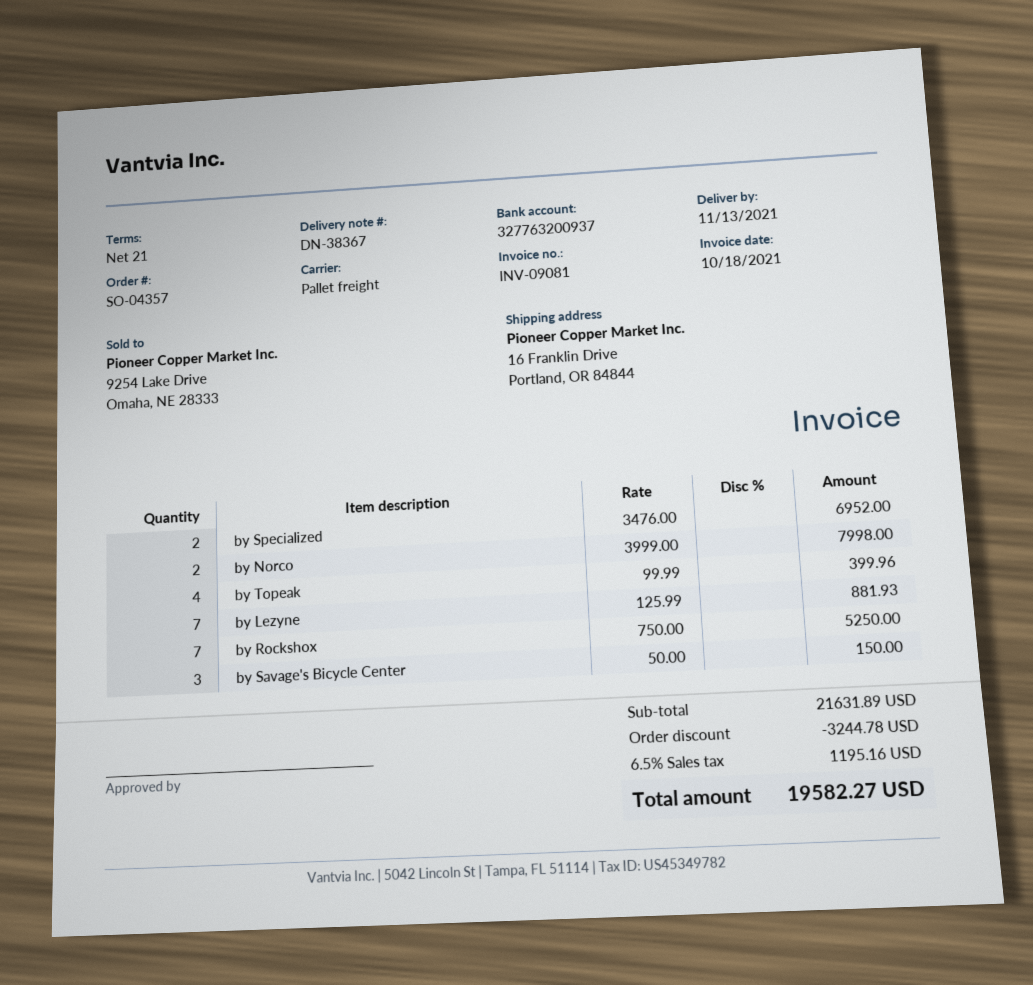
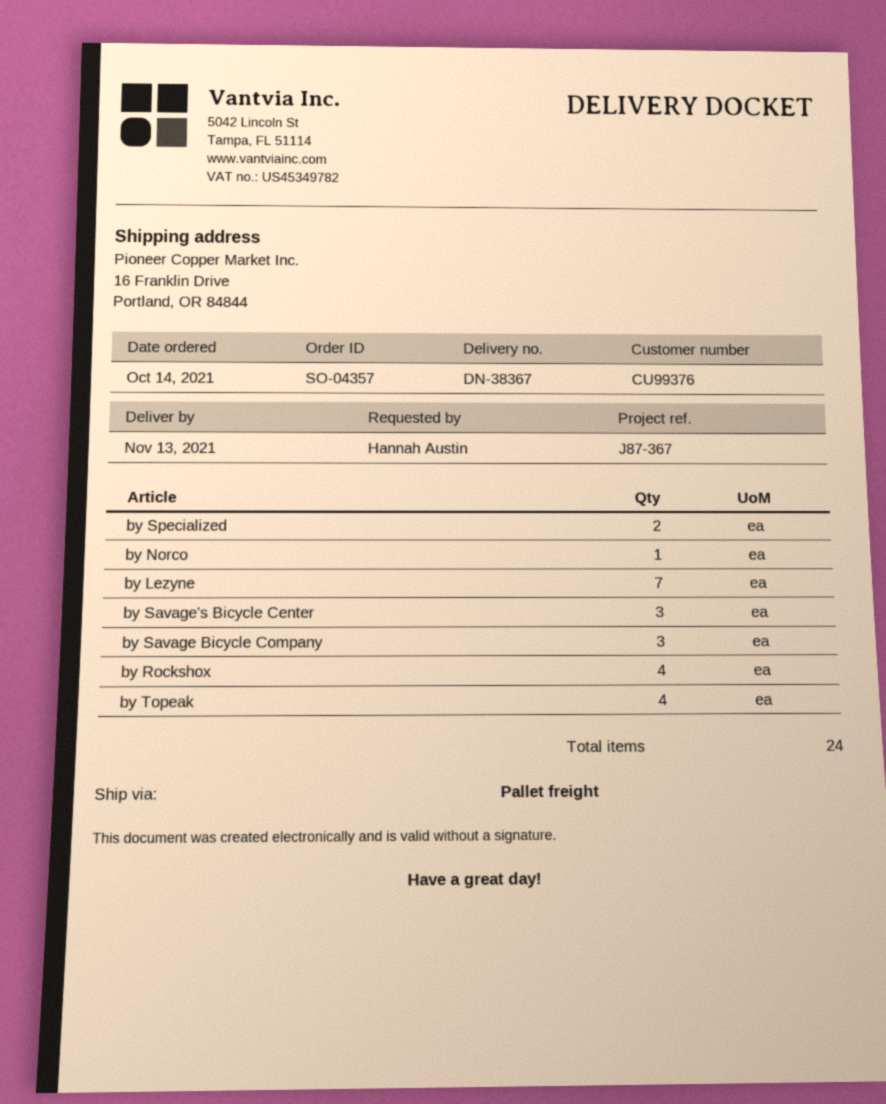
by Norco: 2 -> 1
by Rockshox: 7 -> 4
by Savage Bicycle Company: none -> 3

